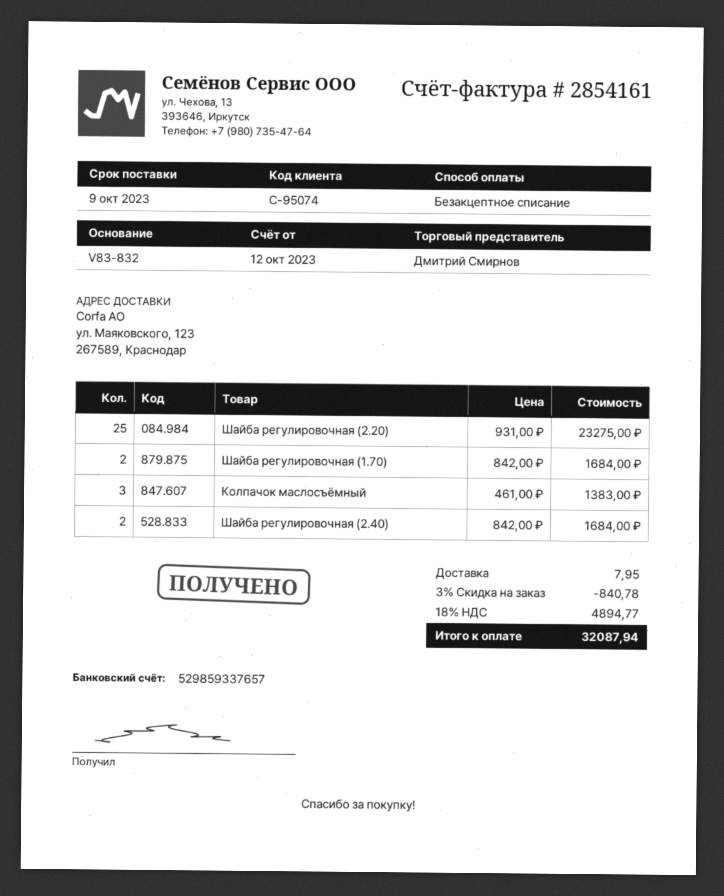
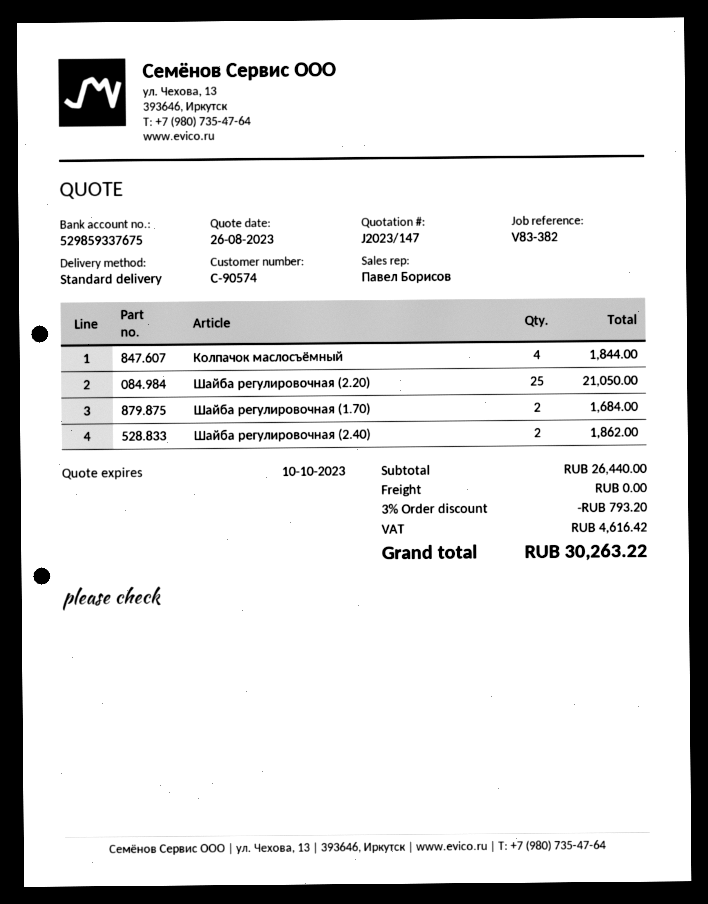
customer number: C-95074 -> C-90574
reference: V83-832 -> V83-382
sales rep: Дмитрий Смирнов -> Павел Борисов
bank account: 529859337657 -> 529859337675
Шайба регулировочная (2.20): 25 for 23275.00 -> 25 for 21050.00
Колпачок маслосъёмный: 3 for 1383.00 -> 4 for 1844.00
Шайба регулировочная (2.40): 2 for 1684.00 -> 2 for 1862.00
discount: 3% = 840.78 -> 3% = 793.20
shipping: 7.95 -> 0.00
tax: 4894.77 -> 4616.42
total: 32087.94 -> 30263.22

